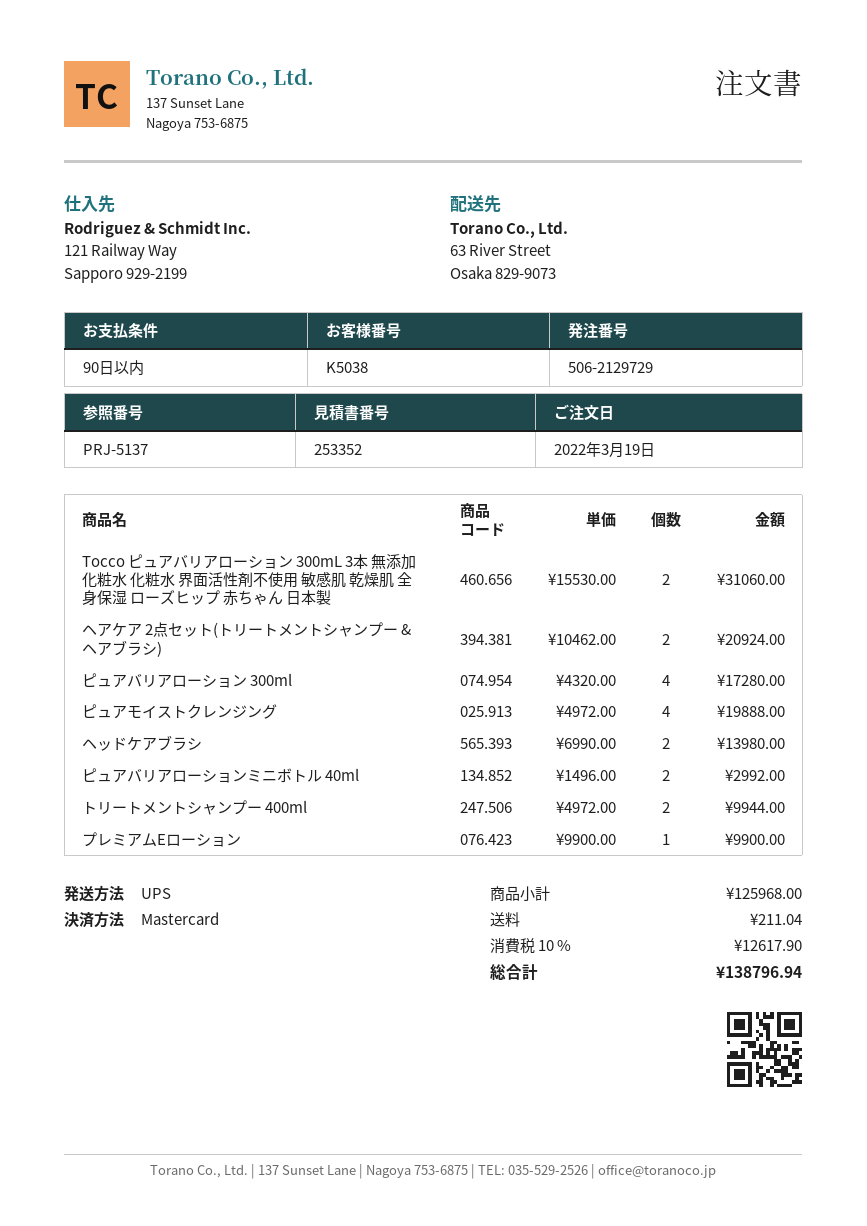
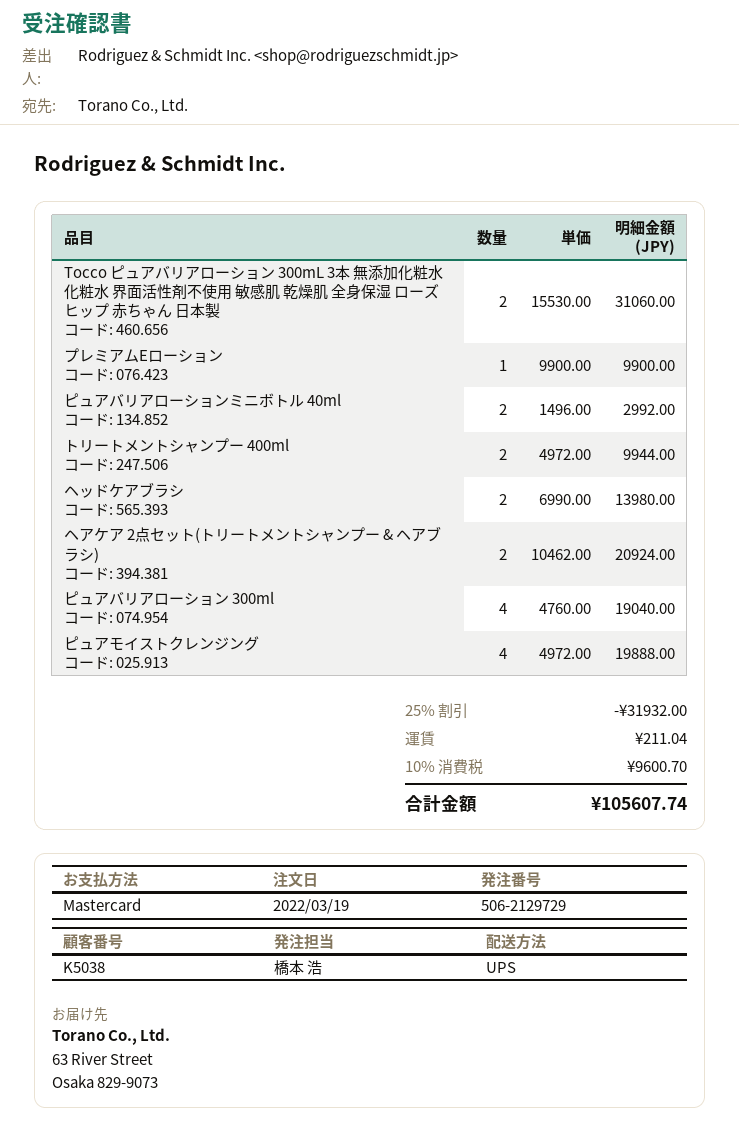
ピュアバリアローション 300ml: 4 x 4320.00 = 17280.00 -> 4 x 4760.00 = 19040.00
discount: none -> 25% = 31932.00
tax: 10% = 12617.90 -> 10% = 9600.70
total: 138796.94 -> 105607.74

